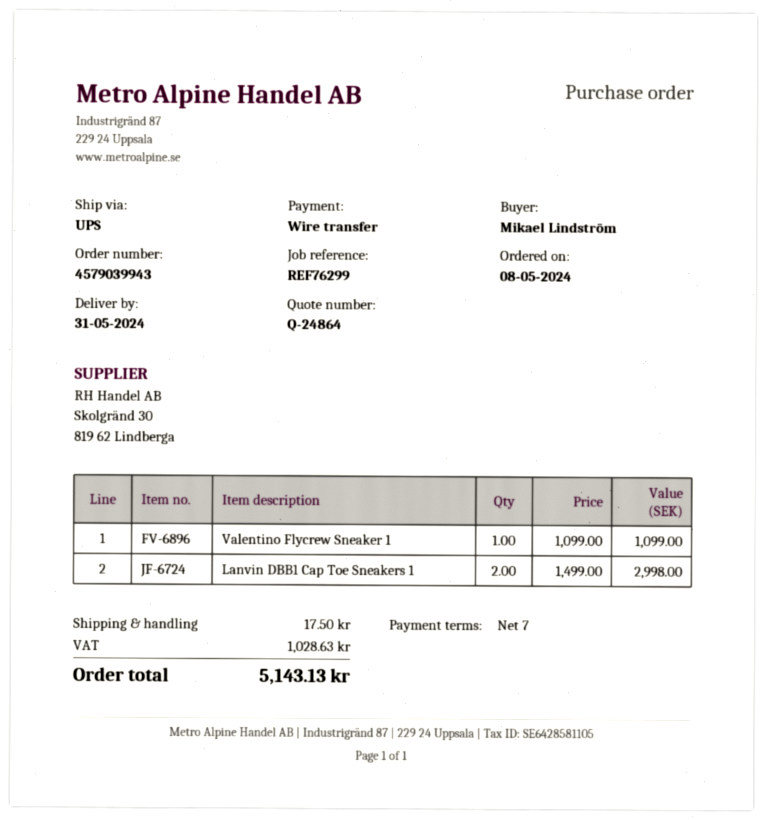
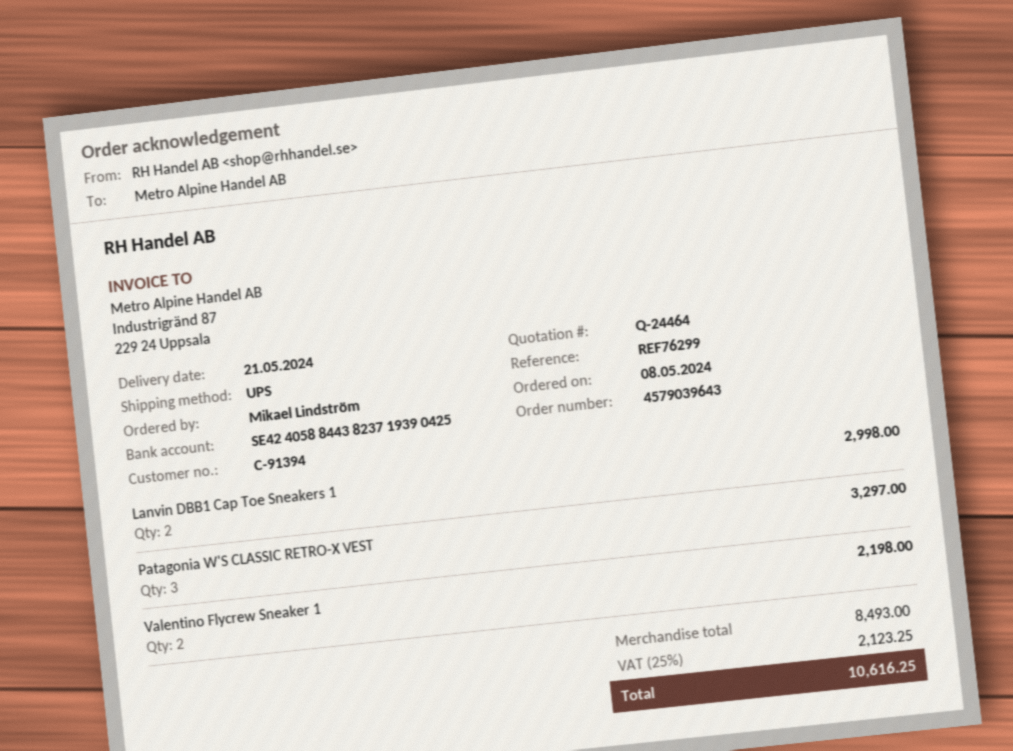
quote number: Q-24864 -> Q-24464
order number: 4579039943 -> 4579039643
delivery date: 2024-05-31 -> 2024-05-21
Valentino Flycrew Sneaker 1: 1 for 1099.00 -> 2 for 2198.00
Patagonia W'S CLASSIC RETRO-X VEST: none -> 3 for 3297.00
shipping: 17.50 -> none
tax: 1028.63 -> 2123.25
total: 5143.13 -> 10616.25

